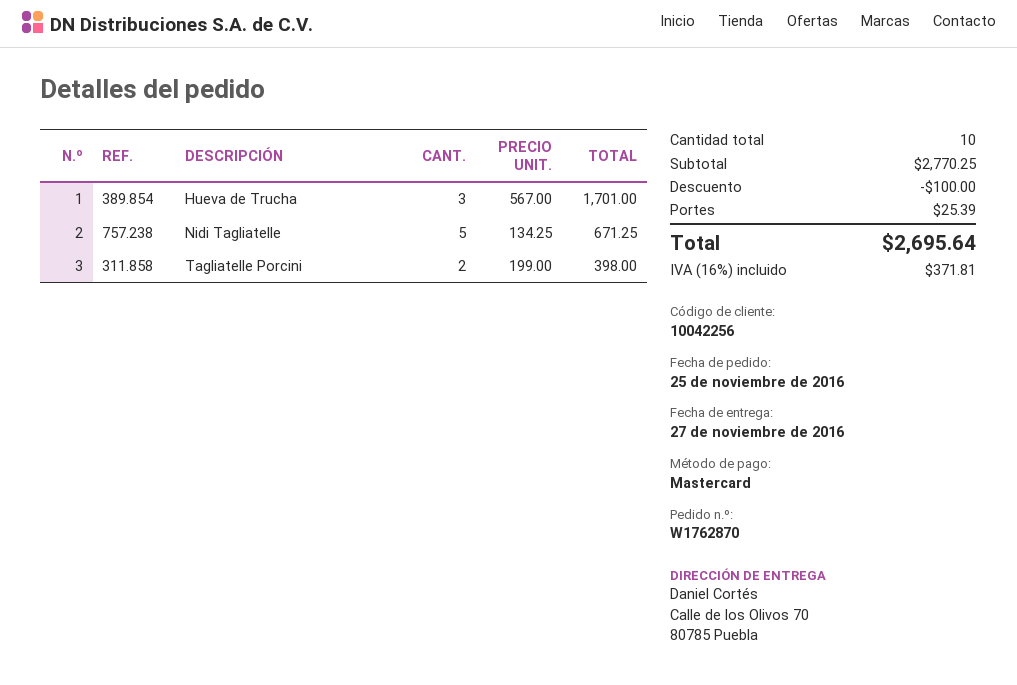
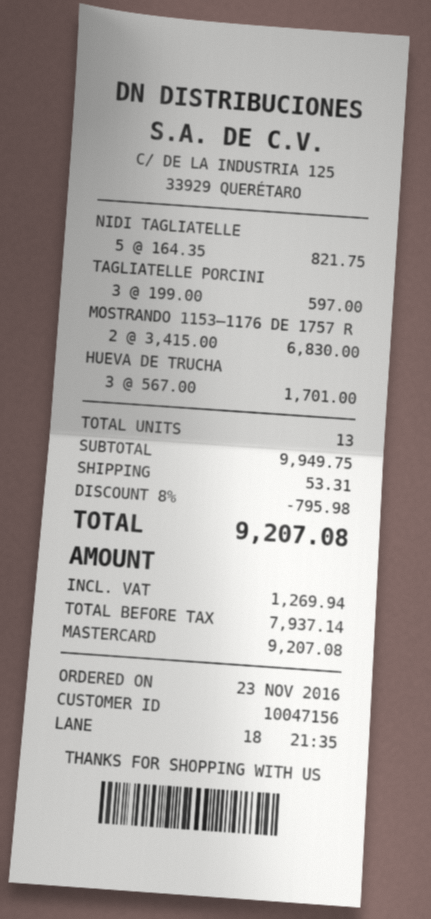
order date: 2016-11-25 -> 2016-11-23
customer number: 10042256 -> 10047156
Nidi Tagliatelle: 5 x 134.25 = 671.25 -> 5 x 164.35 = 821.75
Tagliatelle Porcini: 2 x 199.00 = 398.00 -> 3 x 199.00 = 597.00
MOSTRANDO 1153–1176 DE 1757 R: none -> 2 x 3415.00 = 6830.00
total quantity: 10 -> 13
subtotal: 2770.25 -> 9949.75
discount: 100.00 -> 795.98
shipping: 25.39 -> 53.31
tax: 371.81 -> 1269.94
total: 2695.64 -> 9207.08

